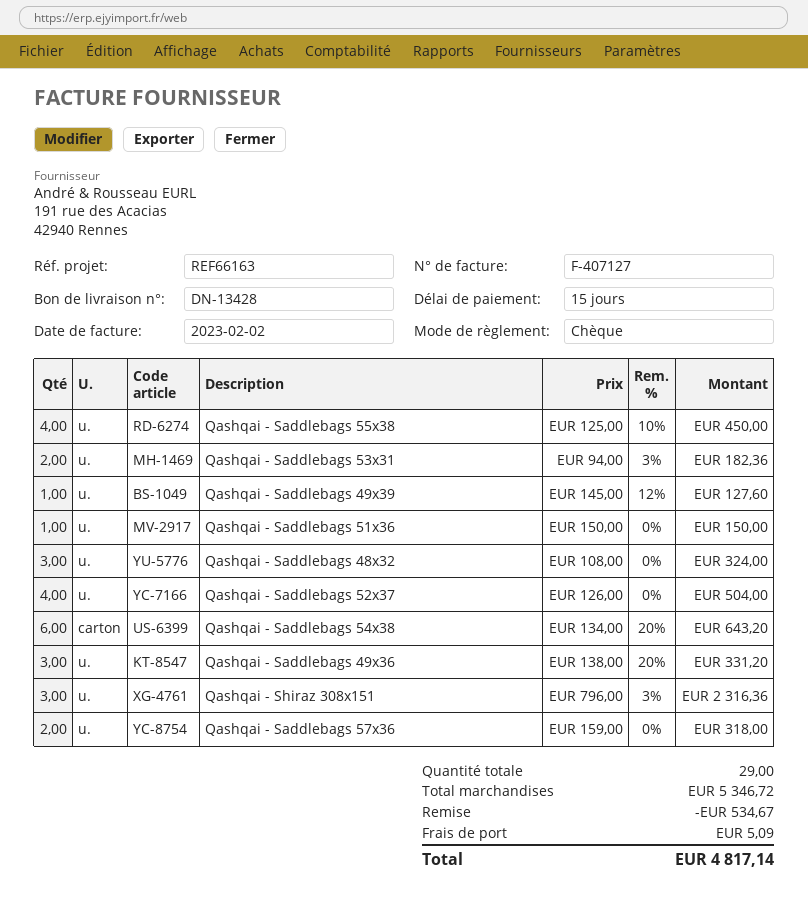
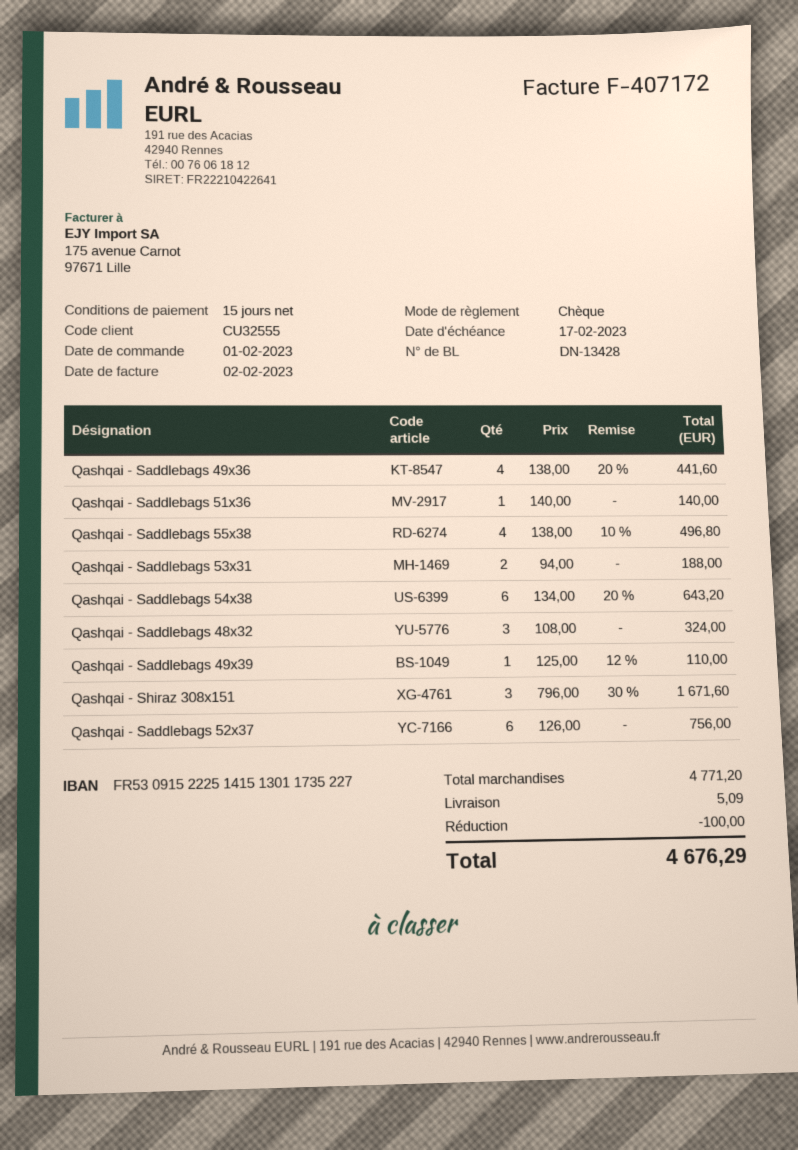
invoice number: F-407127 -> F-407172
Qashqai - Saddlebags 55x38: 4 x 125.00 - 10% = 450.00 -> 4 x 138.00 - 10% = 496.80
Qashqai - Saddlebags 53x31: 2 x 94.00 - 3% = 182.36 -> 2 x 94.00 = 188.00
Qashqai - Saddlebags 49x39: 1 x 145.00 - 12% = 127.60 -> 1 x 125.00 - 12% = 110.00
Qashqai - Saddlebags 51x36: 1 x 150.00 = 150.00 -> 1 x 140.00 = 140.00
Qashqai - Saddlebags 52x37: 4 x 126.00 = 504.00 -> 6 x 126.00 = 756.00
Qashqai - Saddlebags 49x36: 3 x 138.00 - 20% = 331.20 -> 4 x 138.00 - 20% = 441.60
Qashqai - Shiraz 308x151: 3 x 796.00 - 3% = 2316.36 -> 3 x 796.00 - 30% = 1671.60
Qashqai - Saddlebags 57x36: 2 x 159.00 = 318.00 -> none
subtotal: 5346.72 -> 4771.20
discount: 534.67 -> 100.00
total: 4817.14 -> 4676.29

